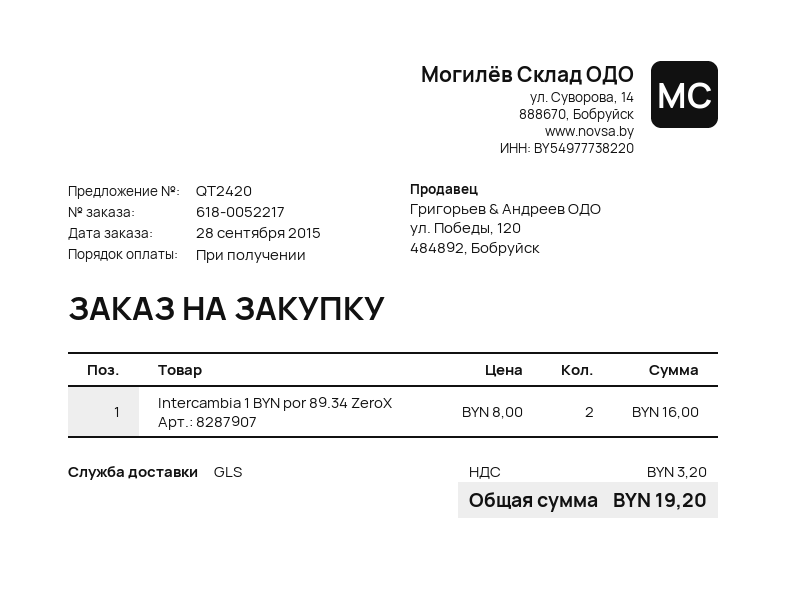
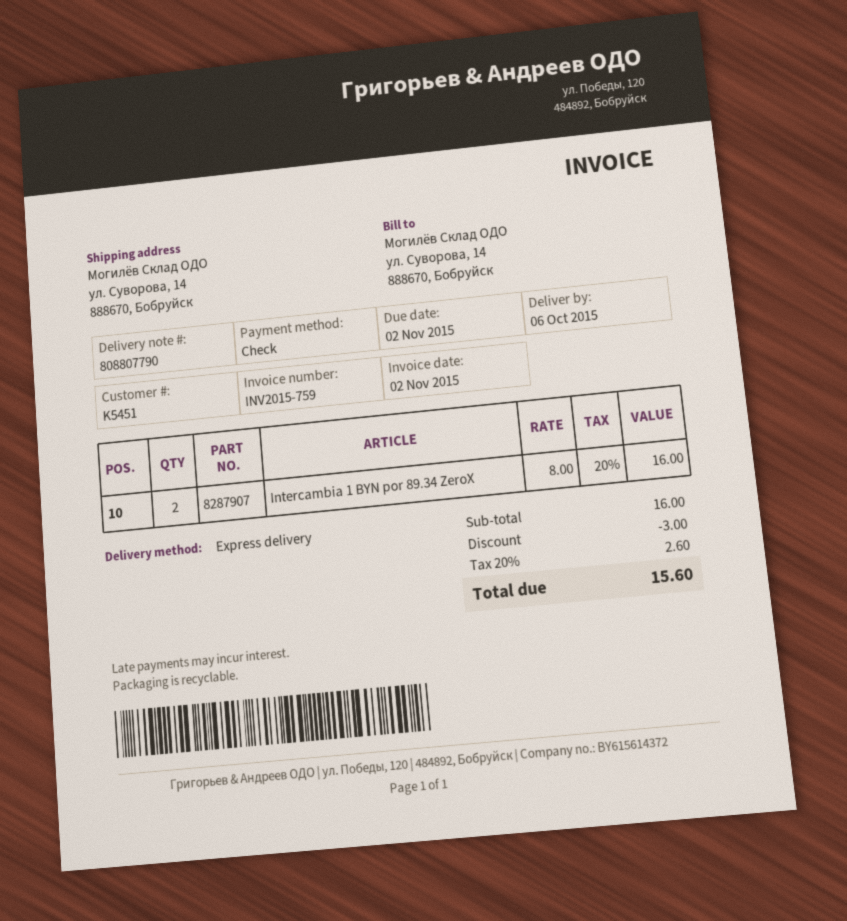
shipping method: GLS -> express
discount: none -> 3.00
tax: 3.20 -> 2.60
total: 19.20 -> 15.60

